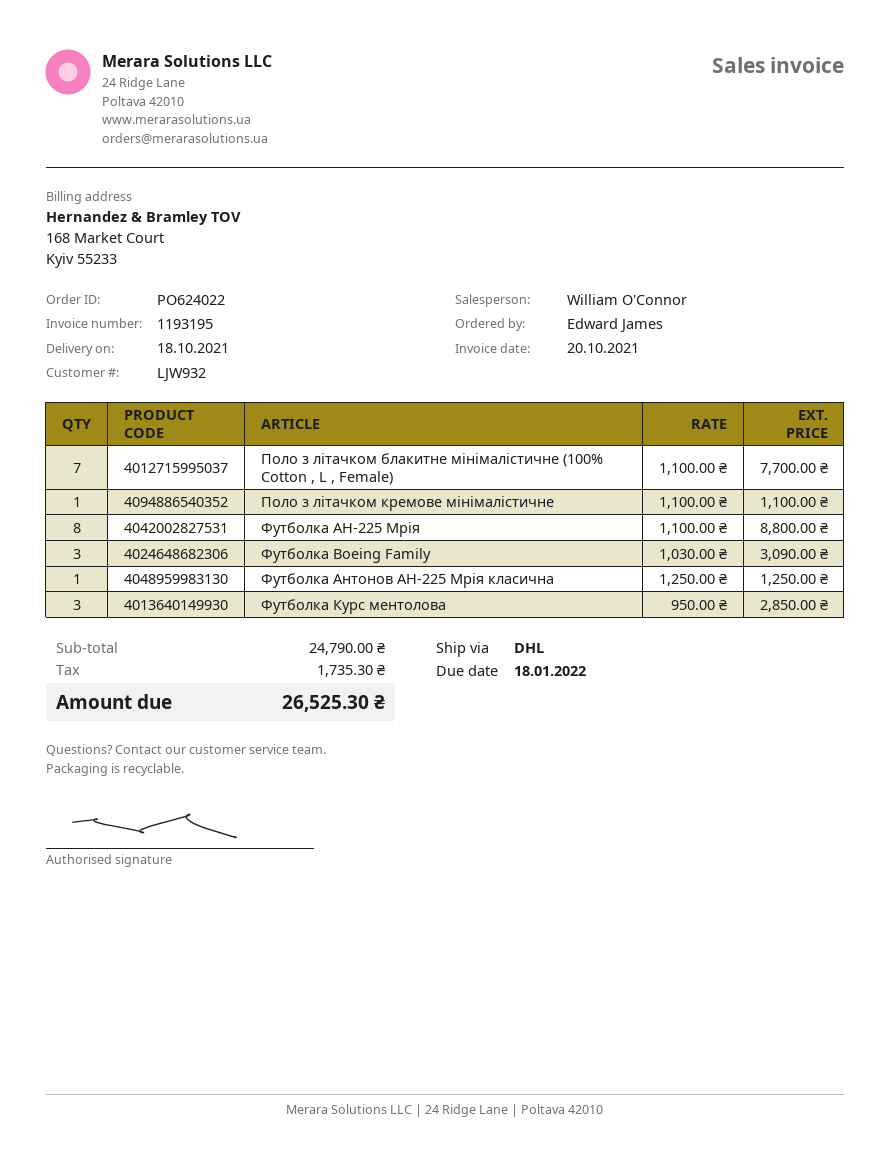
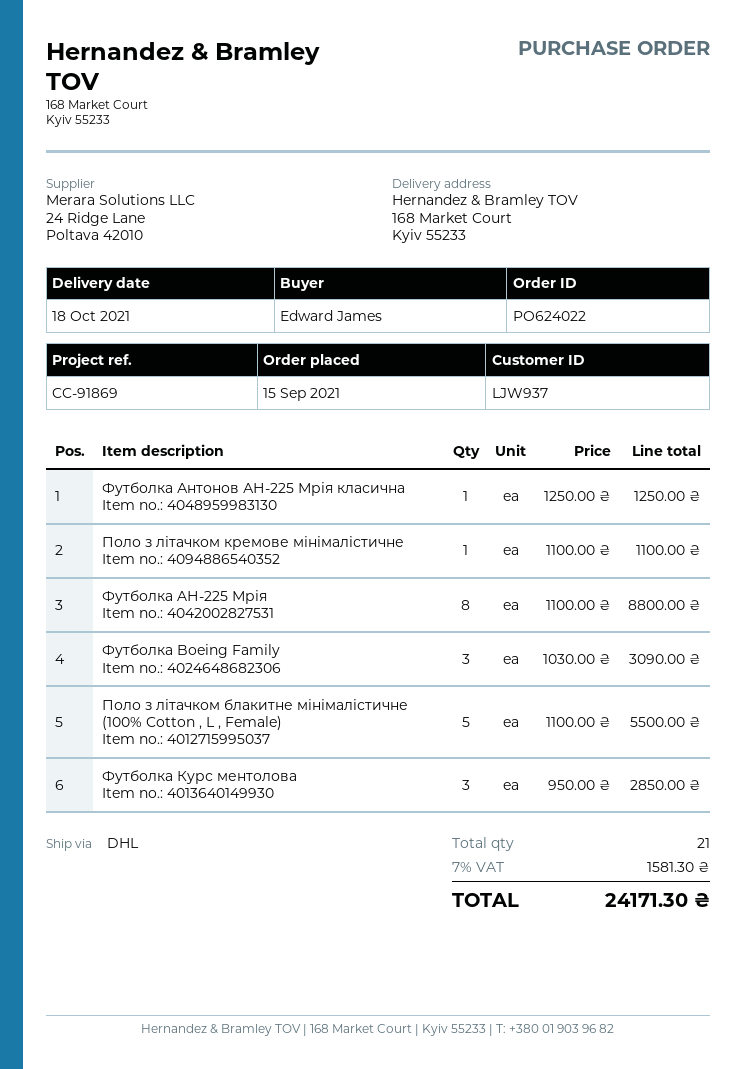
customer number: LJW932 -> LJW937
Поло з літачком блакитне мінімалістичне (100% Cotton , L , Female): 7 x 1100.00 = 7700.00 -> 5 x 1100.00 = 5500.00
tax: 1735.30 -> 1581.30
total: 26525.30 -> 24171.30

